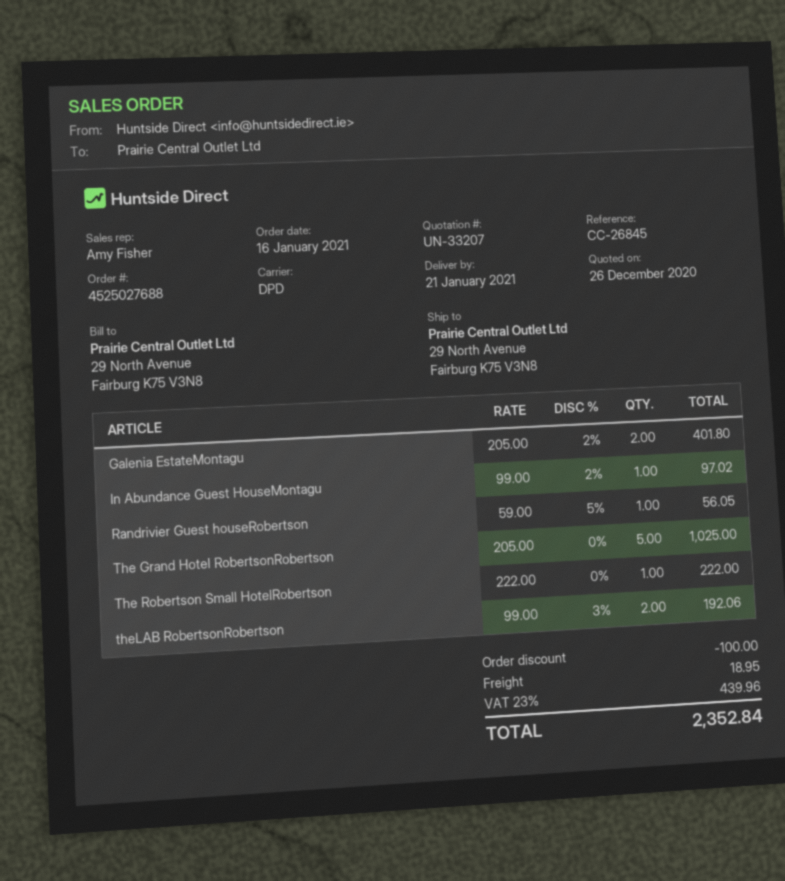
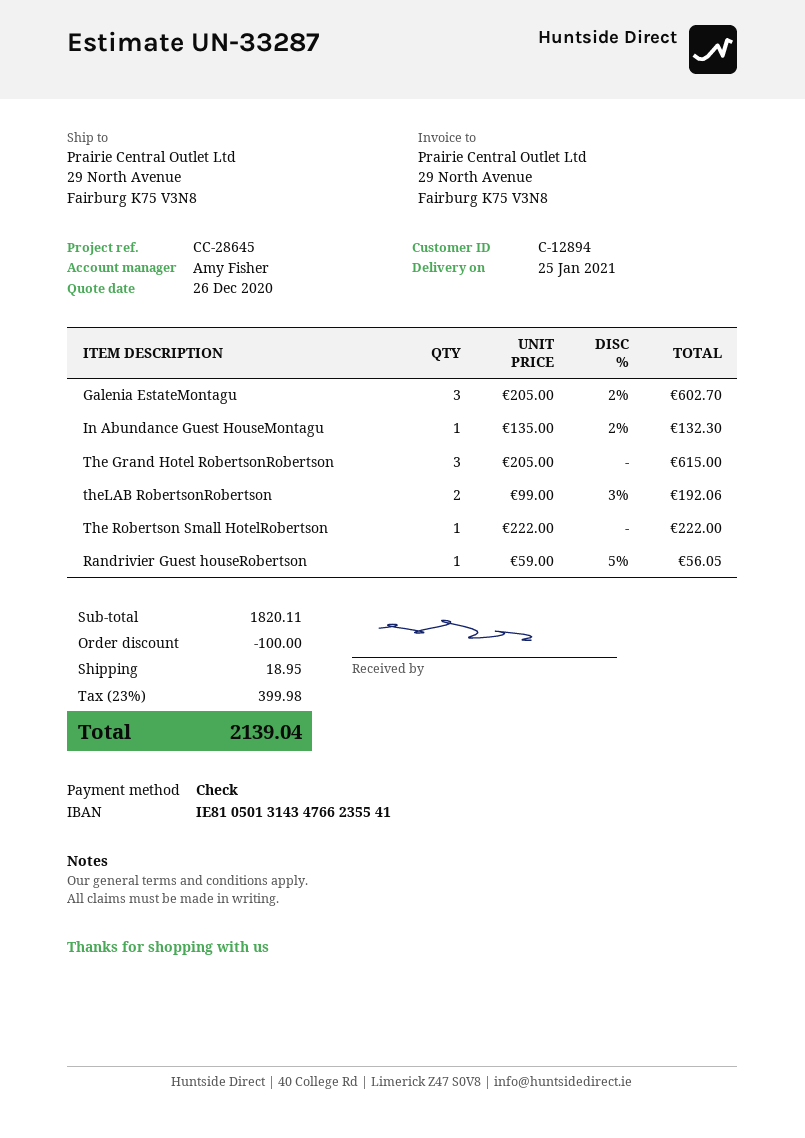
quote number: UN-33207 -> UN-33287
delivery date: 2021-01-21 -> 2021-01-25
reference: CC-26845 -> CC-28645
Galenia EstateMontagu: 2 x 205.00 - 2% = 401.80 -> 3 x 205.00 - 2% = 602.70
In Abundance Guest HouseMontagu: 1 x 99.00 - 2% = 97.02 -> 1 x 135.00 - 2% = 132.30
The Grand Hotel RobertsonRobertson: 5 x 205.00 = 1025.00 -> 3 x 205.00 = 615.00
tax: 23% = 439.96 -> 23% = 399.98
total: 2352.84 -> 2139.04

